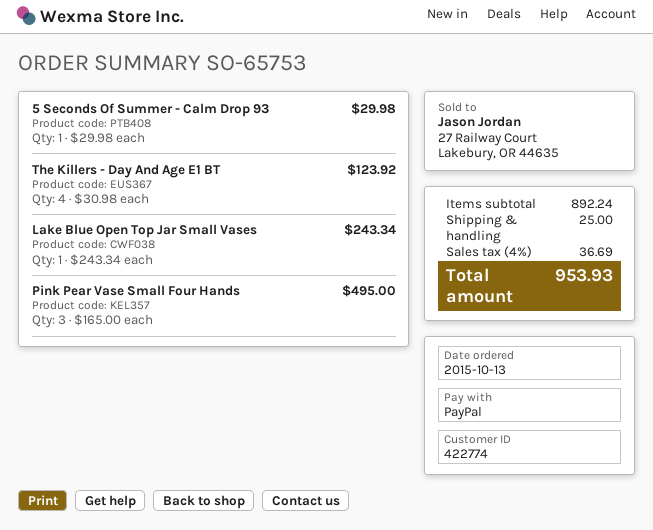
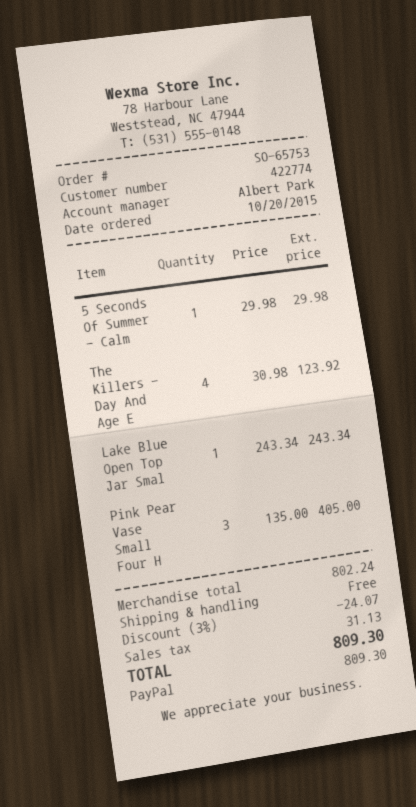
order date: 2015-10-13 -> 2015-10-20
Pink Pear Vase Small Four Hands: 3 x 165.00 = 495.00 -> 3 x 135.00 = 405.00
subtotal: 892.24 -> 802.24
discount: none -> 3% = 24.07
shipping: 25.00 -> 0.00
tax: 36.69 -> 31.13
total: 953.93 -> 809.30

